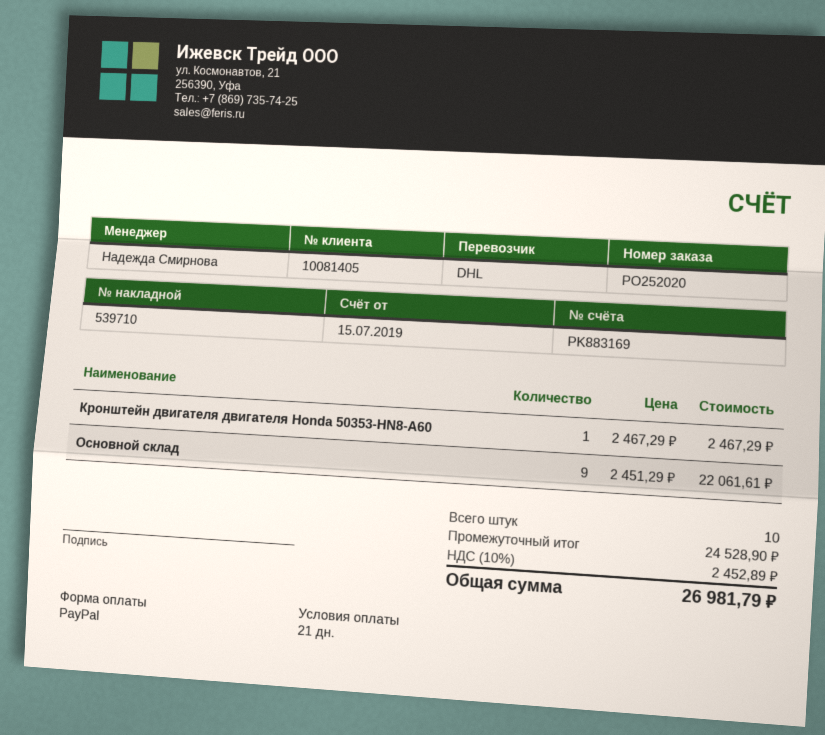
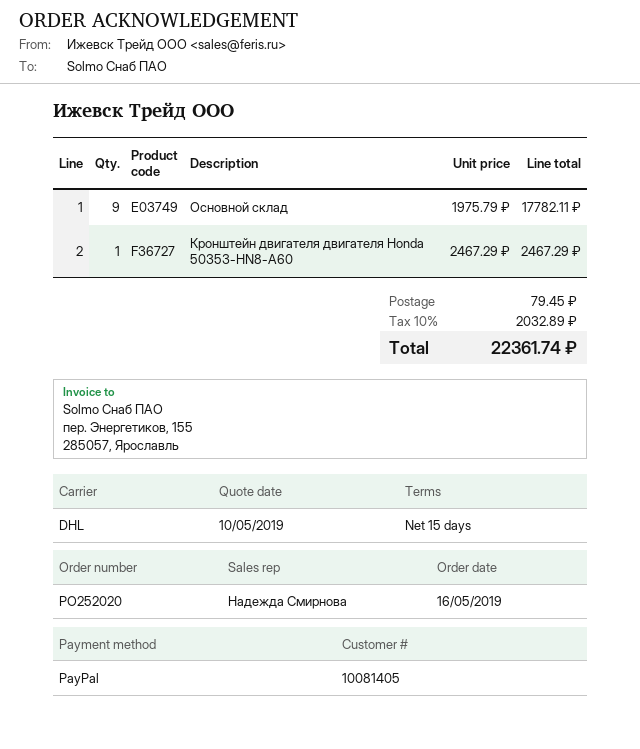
payment terms: 21 days -> 15 days
Основной склад: 9 x 2451.29 = 22061.61 -> 9 x 1975.79 = 17782.11
shipping: none -> 79.45
tax: 10% = 2452.89 -> 10% = 2032.89
total: 26981.79 -> 22361.74

